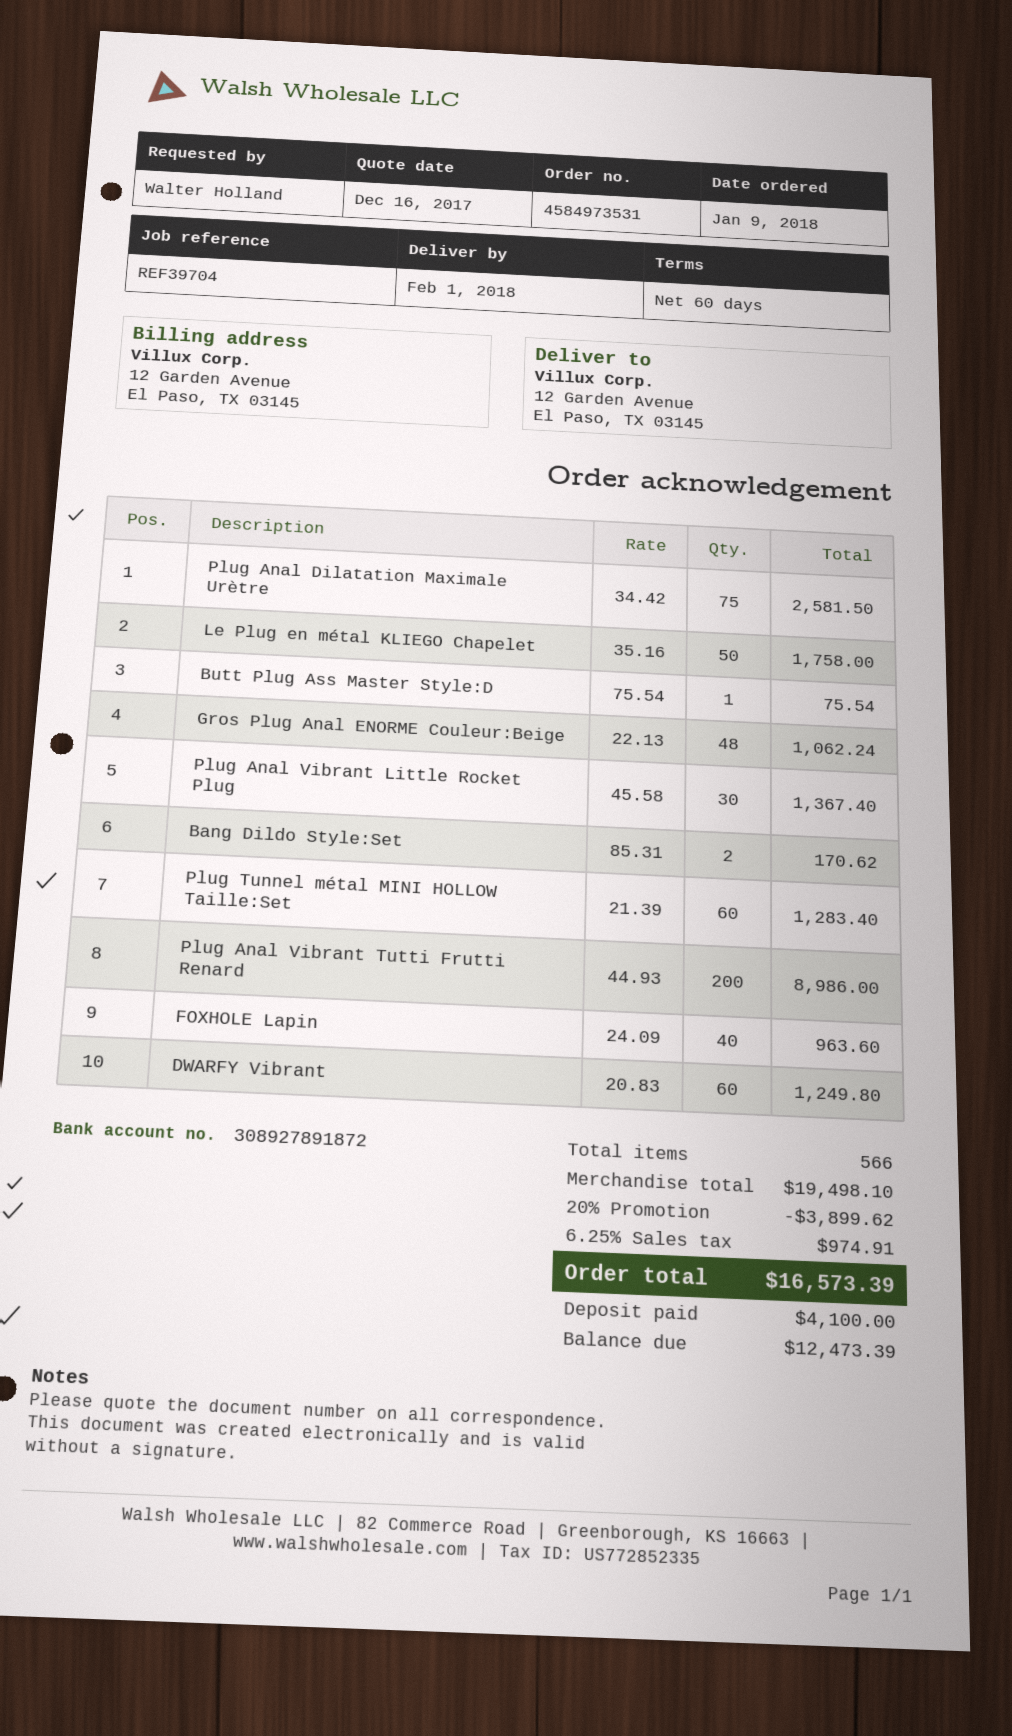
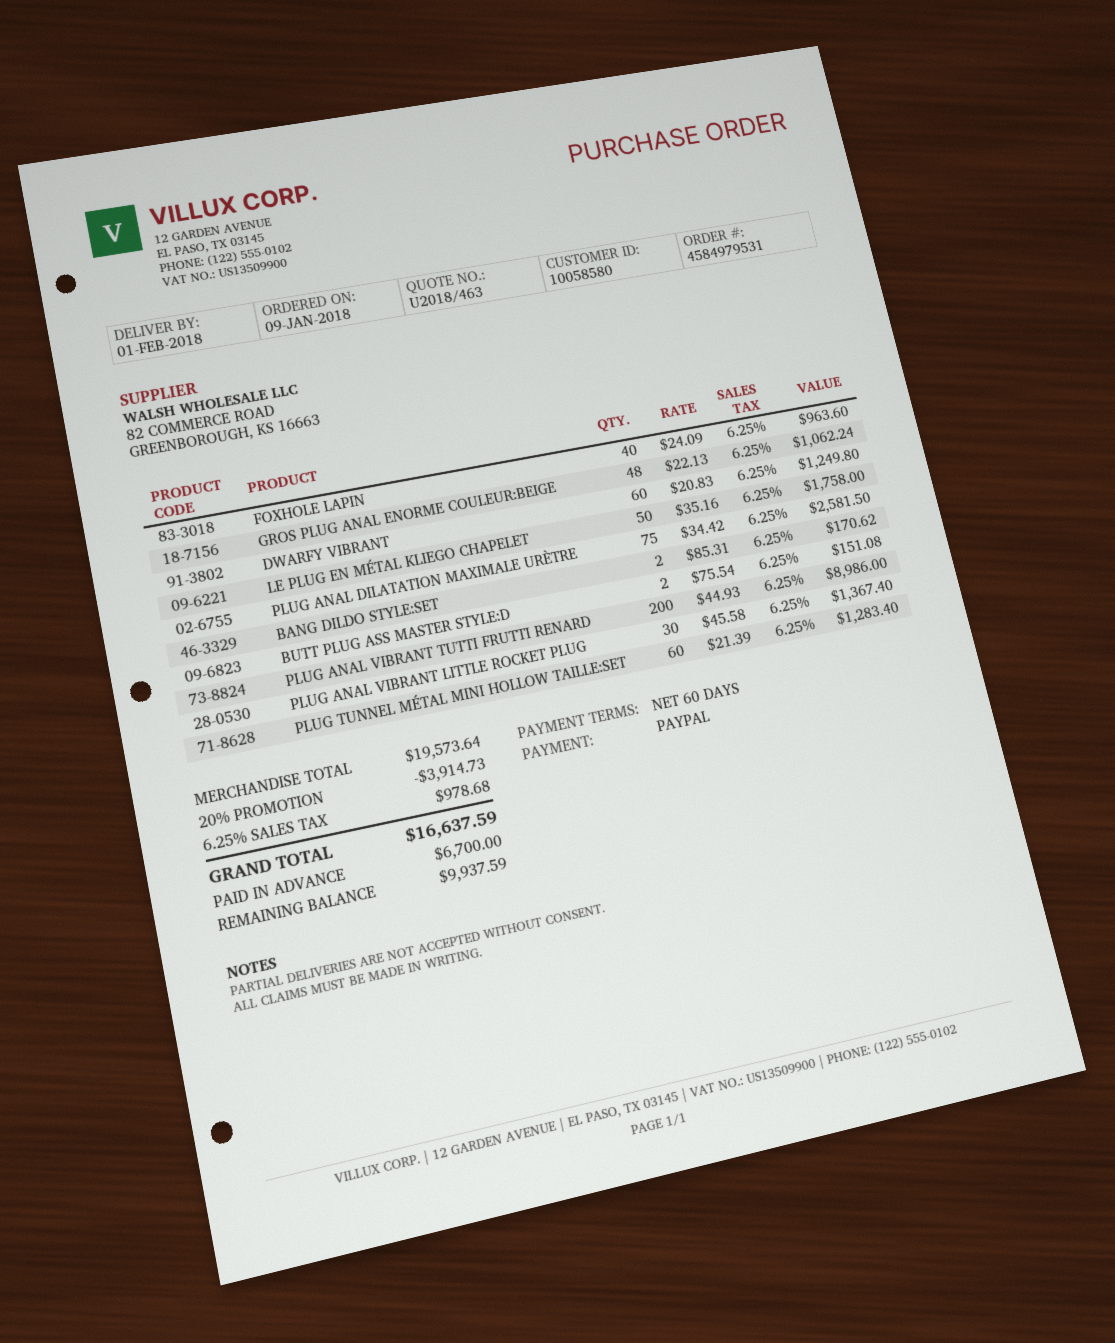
order number: 4584973531 -> 4584979531
Butt Plug Ass Master Style:D: 1 x 75.54 = 75.54 -> 2 x 75.54 = 151.08
subtotal: 19498.10 -> 19573.64
discount: 20% = 3899.62 -> 20% = 3914.73
tax: 6.25% = 974.91 -> 6.25% = 978.68
total: 16573.39 -> 16637.59
deposit: 4100.00 -> 6700.00
balance: 12473.39 -> 9937.59

